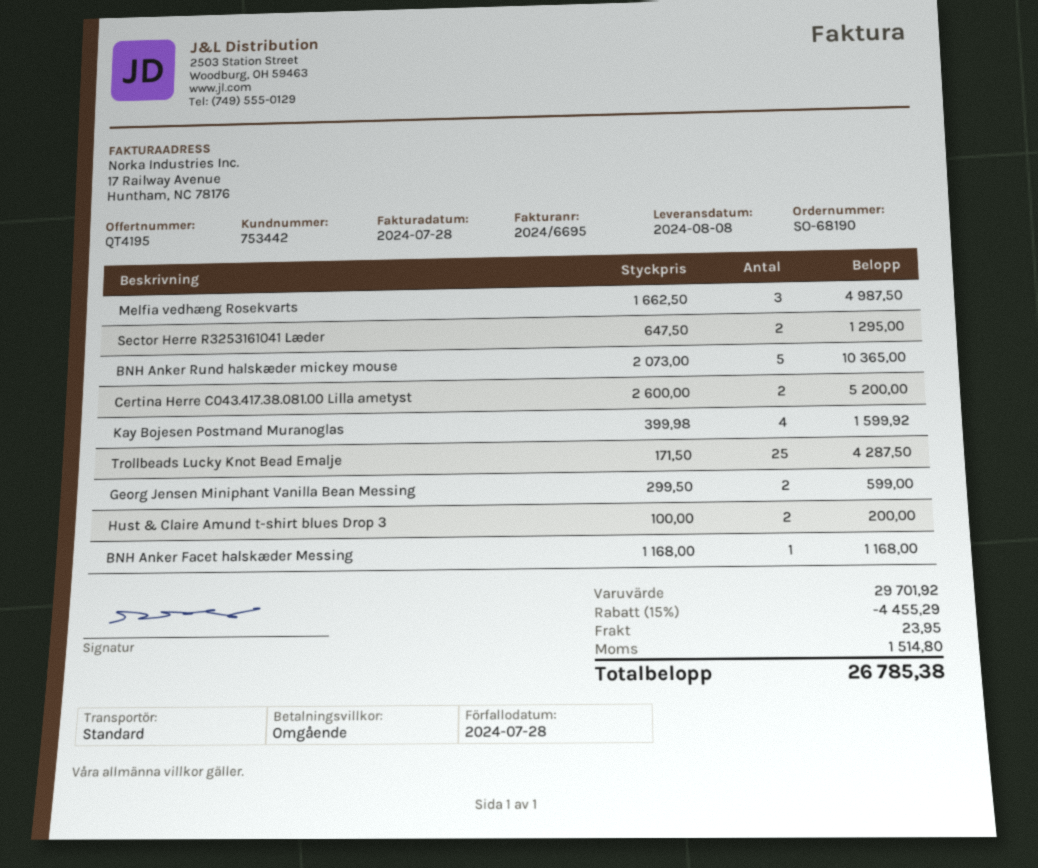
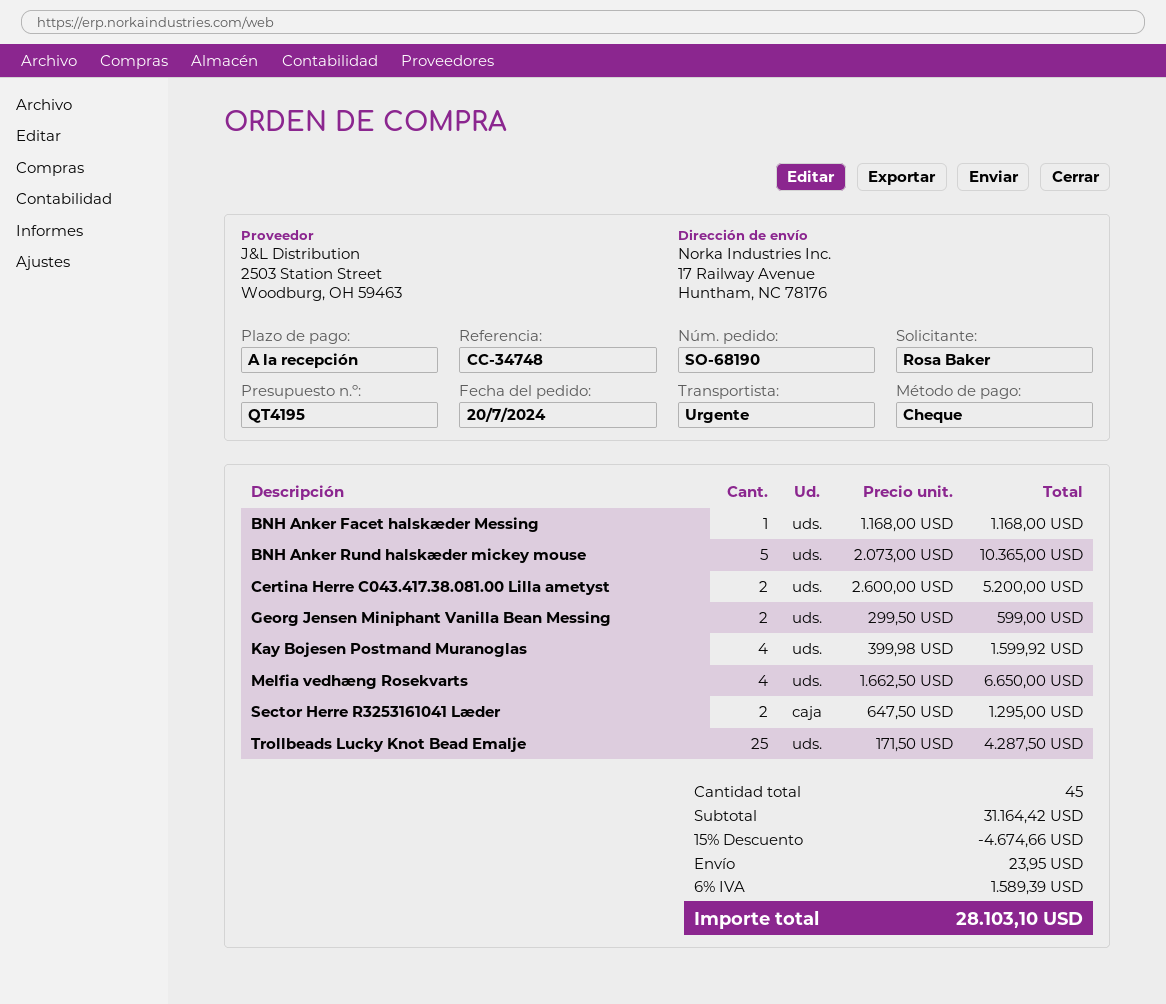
shipping method: standard -> express
Melfia vedhæng Rosekvarts: 3 x 1662.50 = 4987.50 -> 4 x 1662.50 = 6650.00
Hust & Claire Amund t-shirt blues Drop 3: 2 x 100.00 = 200.00 -> none
subtotal: 29701.92 -> 31164.42
discount: 15% = 4455.29 -> 15% = 4674.66
tax: 1514.80 -> 1589.39
total: 26785.38 -> 28103.10

